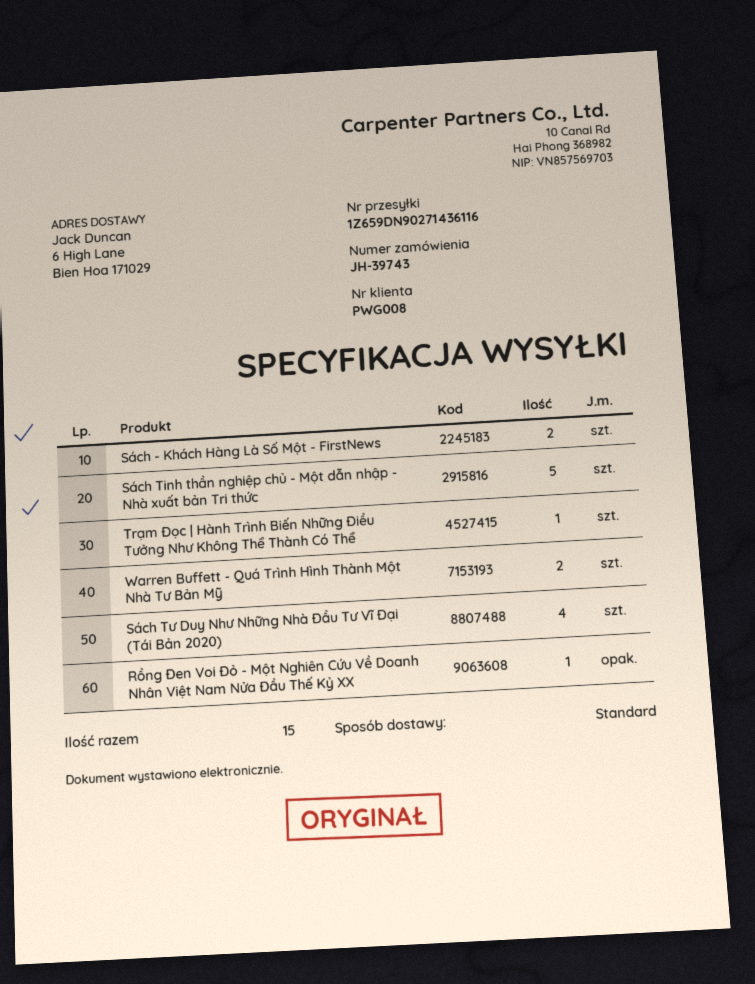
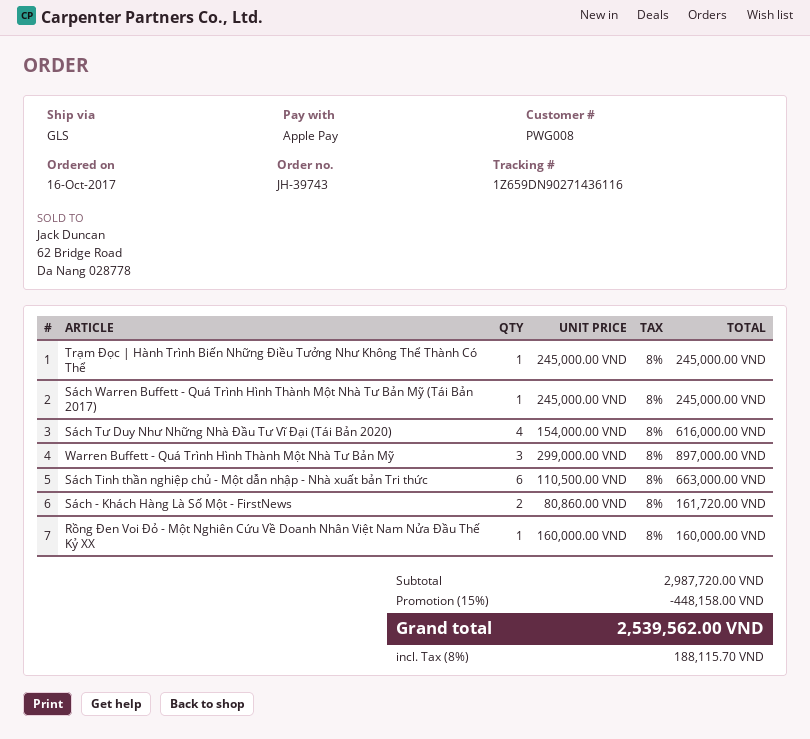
shipping method: standard -> GLS
Sách Tinh thần nghiệp chủ - Một dẫn nhập - Nhà xuất bản Tri thức: 5 -> 6
Warren Buffett - Quá Trình Hình Thành Một Nhà Tư Bản Mỹ: 2 -> 3
Sách Warren Buffett - Quá Trình Hình Thành Một Nhà Tư Bản Mỹ (Tái Bản 2017): none -> 1

